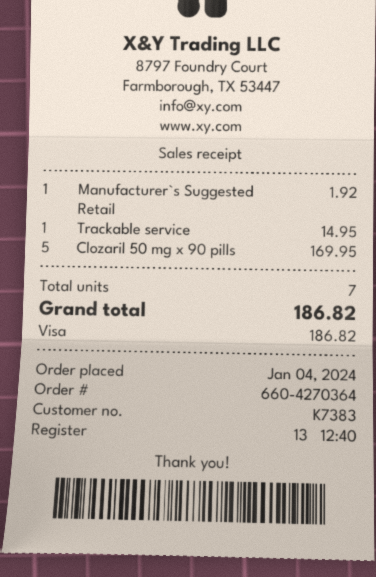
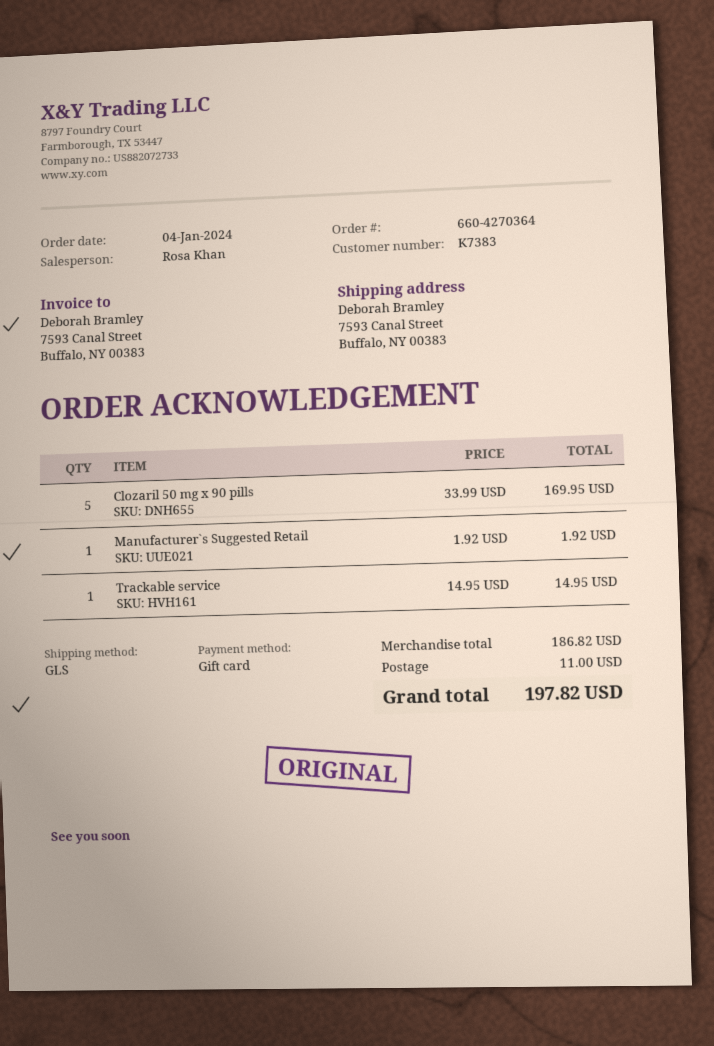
payment method: Visa -> gift card
shipping: none -> 11.00
total: 186.82 -> 197.82

